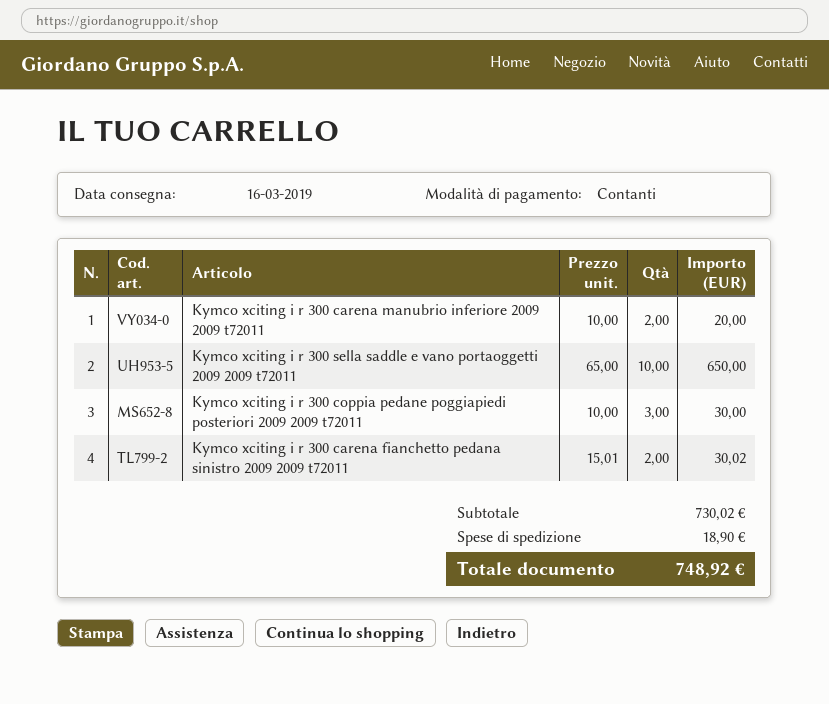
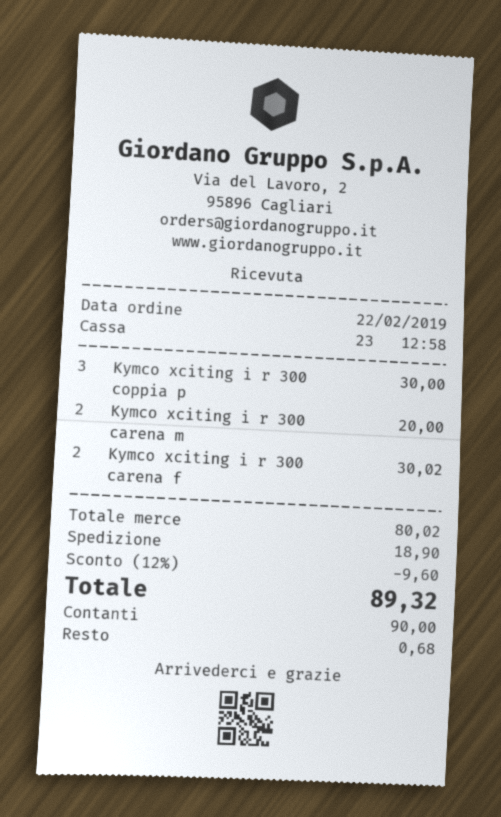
Kymco xciting i r 300 sella saddle e vano portaoggetti 2009 2009 t72011: 10 for 650.00 -> none
subtotal: 730.02 -> 80.02
discount: none -> 12% = 9.60
total: 748.92 -> 89.32

